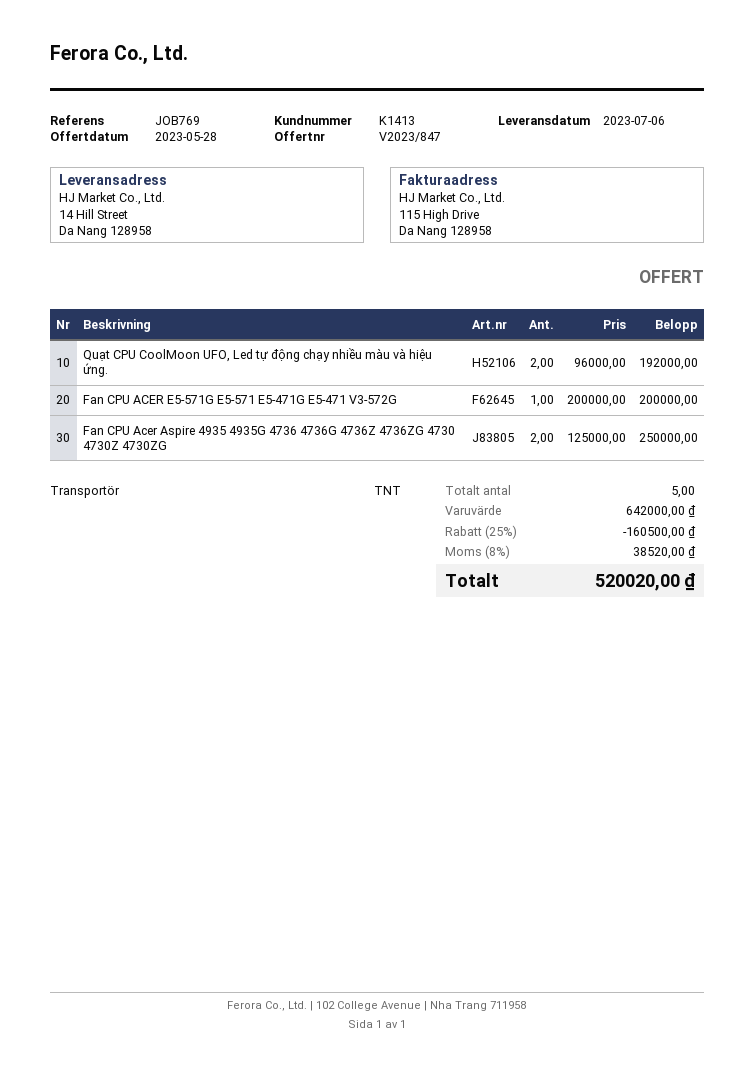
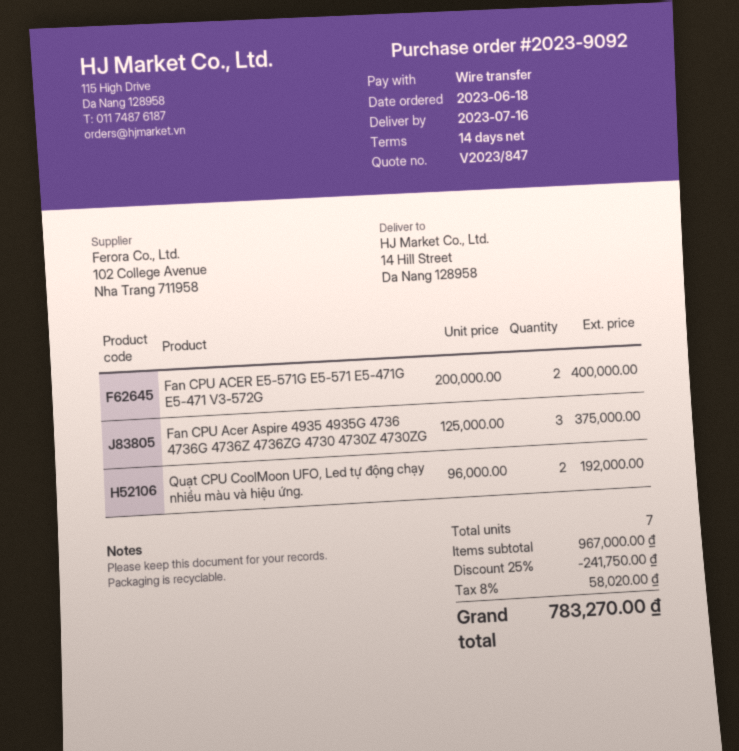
delivery date: 2023-07-06 -> 2023-07-16
Fan CPU ACER E5-571G E5-571 E5-471G E5-471 V3-572G: 1 x 200000.00 = 200000.00 -> 2 x 200000.00 = 400000.00
Fan CPU Acer Aspire 4935 4935G 4736 4736G 4736Z 4736ZG 4730 4730Z 4730ZG: 2 x 125000.00 = 250000.00 -> 3 x 125000.00 = 375000.00
total quantity: 5 -> 7
subtotal: 642000.00 -> 967000.00
discount: 25% = 160500.00 -> 25% = 241750.00
tax: 8% = 38520.00 -> 8% = 58020.00
total: 520020.00 -> 783270.00

